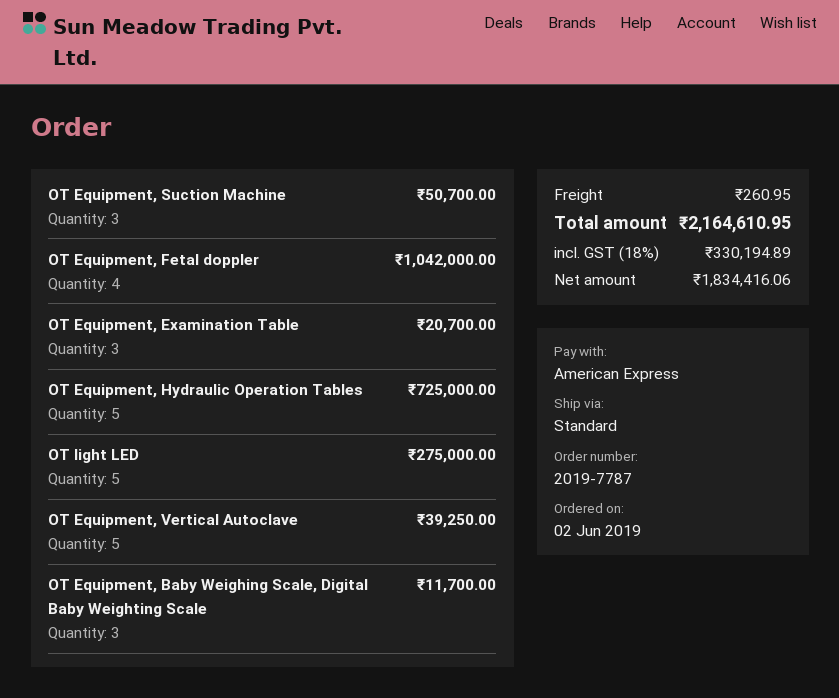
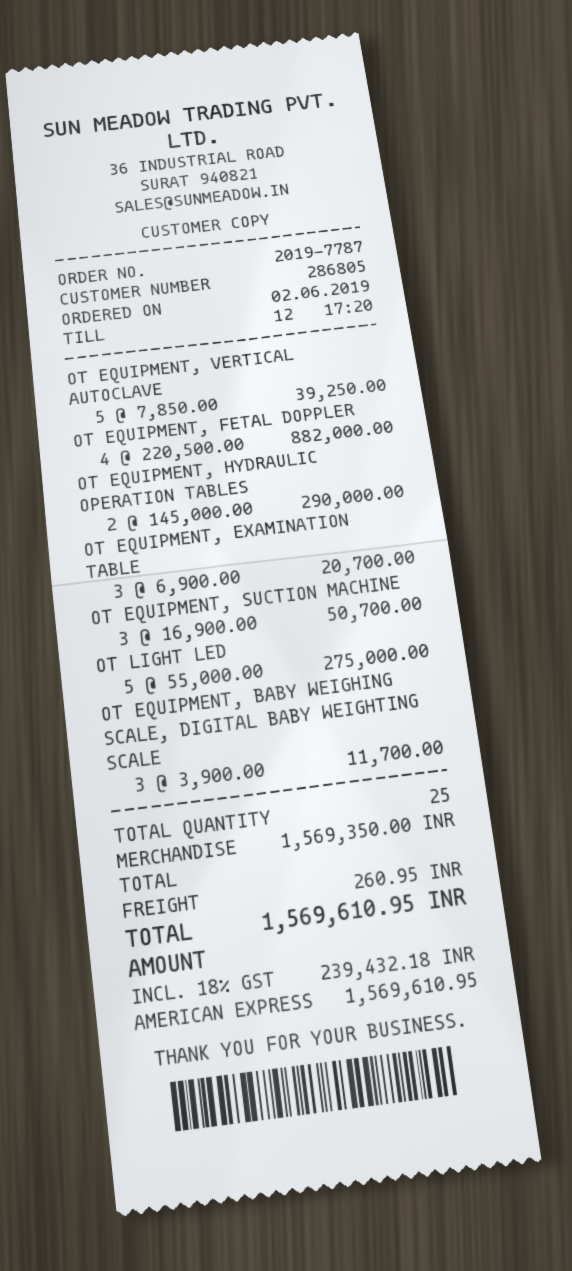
OT Equipment, Fetal doppler: 4 for 1042000.00 -> 4 for 882000.00
OT Equipment, Hydraulic Operation Tables: 5 for 725000.00 -> 2 for 290000.00
tax: 18% = 330194.89 -> 18% = 239432.18
total: 2164610.95 -> 1569610.95

